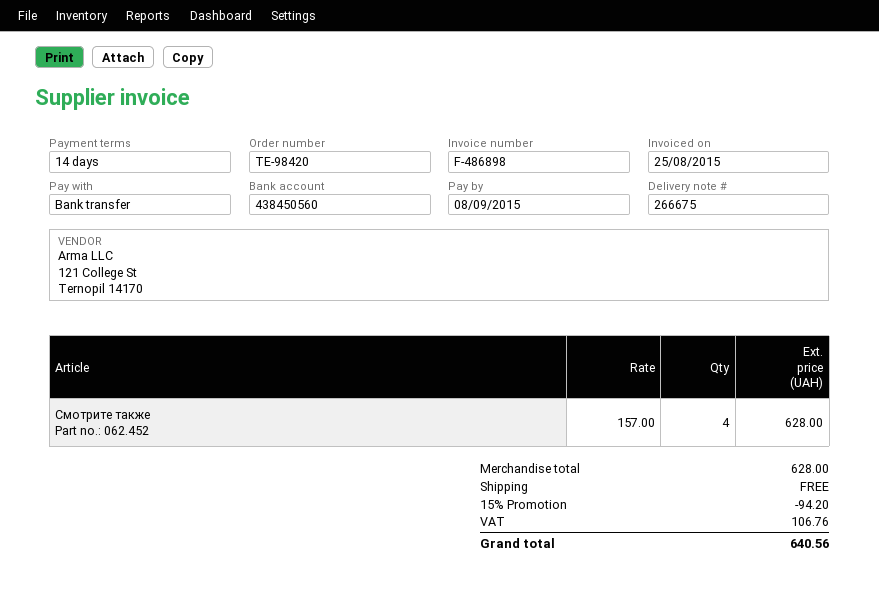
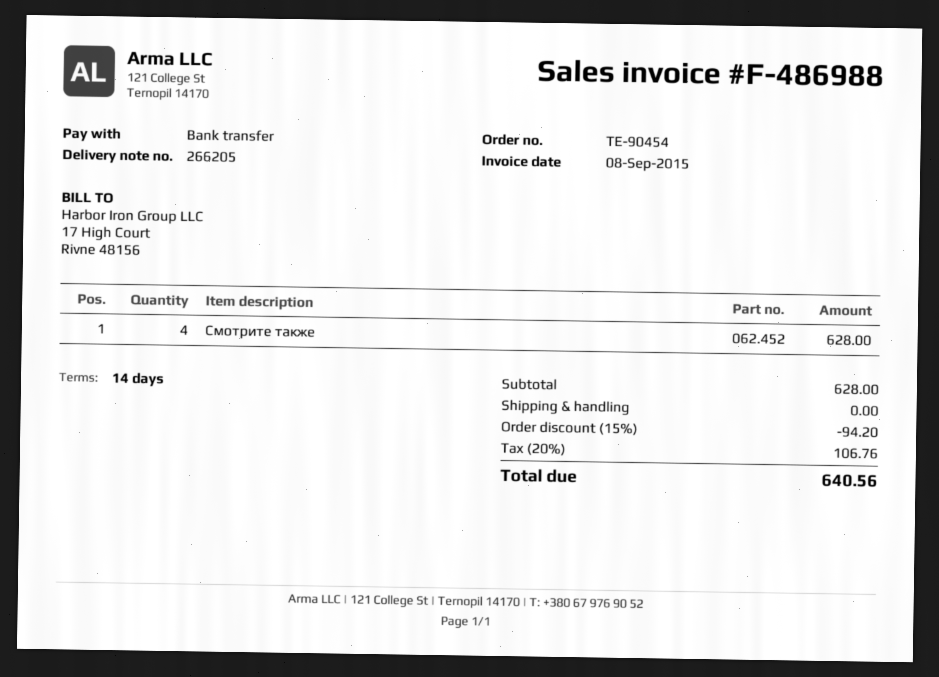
order number: TE-98420 -> TE-90454
delivery note number: 266675 -> 266205
invoice number: F-486898 -> F-486988
invoice date: 2015-08-25 -> 2015-09-08

